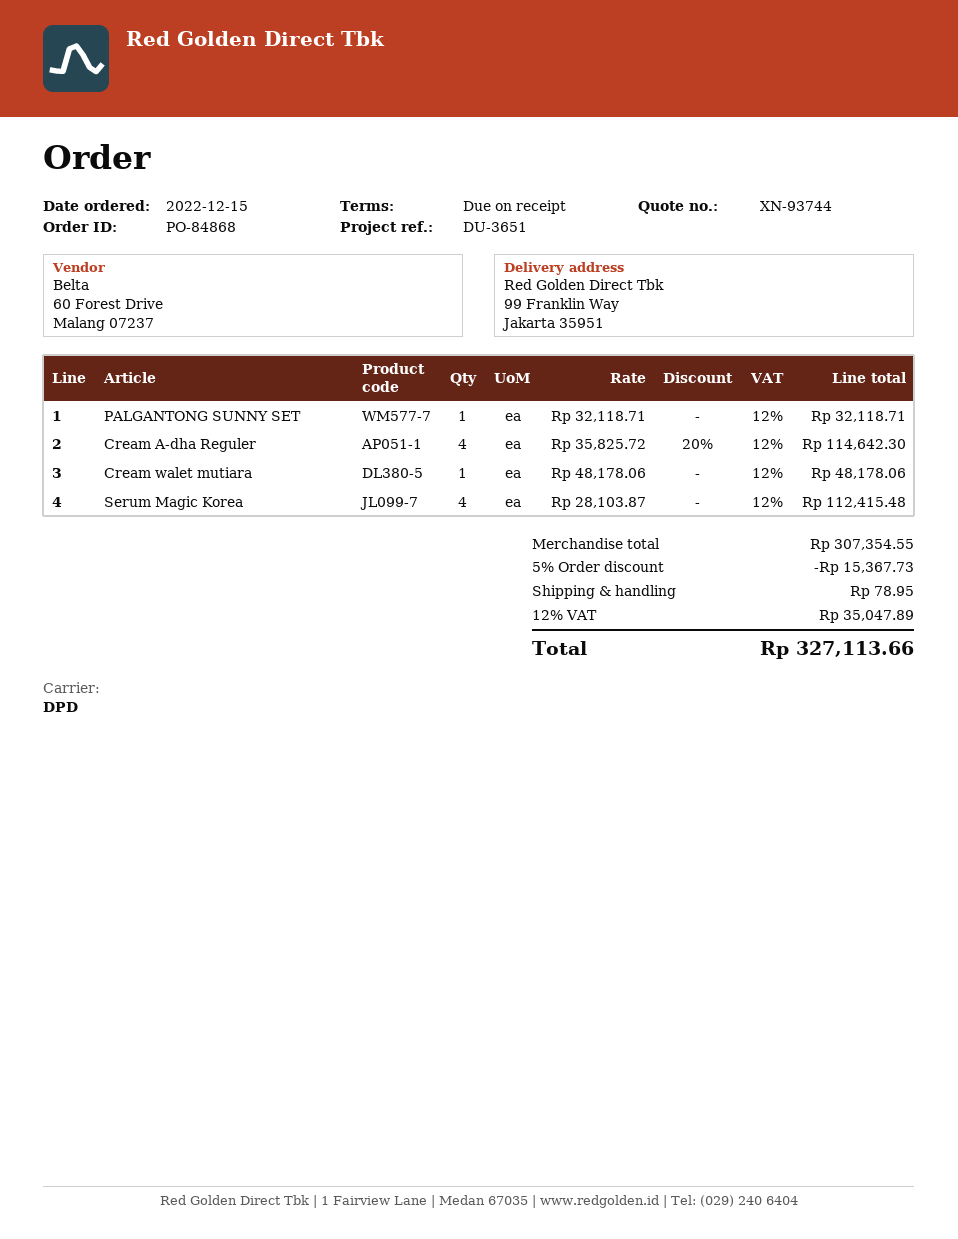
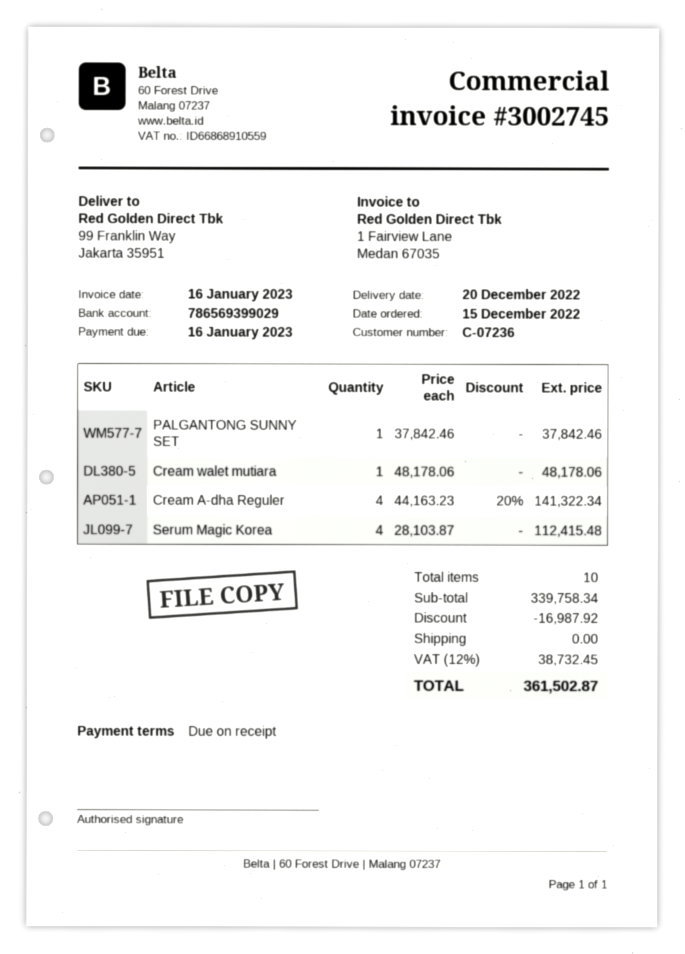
PALGANTONG SUNNY SET: 1 x 32118.71 = 32118.71 -> 1 x 37842.46 = 37842.46
Cream A-dha Reguler: 4 x 35825.72 - 20% = 114642.30 -> 4 x 44163.23 - 20% = 141322.34
subtotal: 307354.55 -> 339758.34
discount: 15367.73 -> 16987.92
shipping: 78.95 -> 0.00
tax: 12% = 35047.89 -> 12% = 38732.45
total: 327113.66 -> 361502.87

